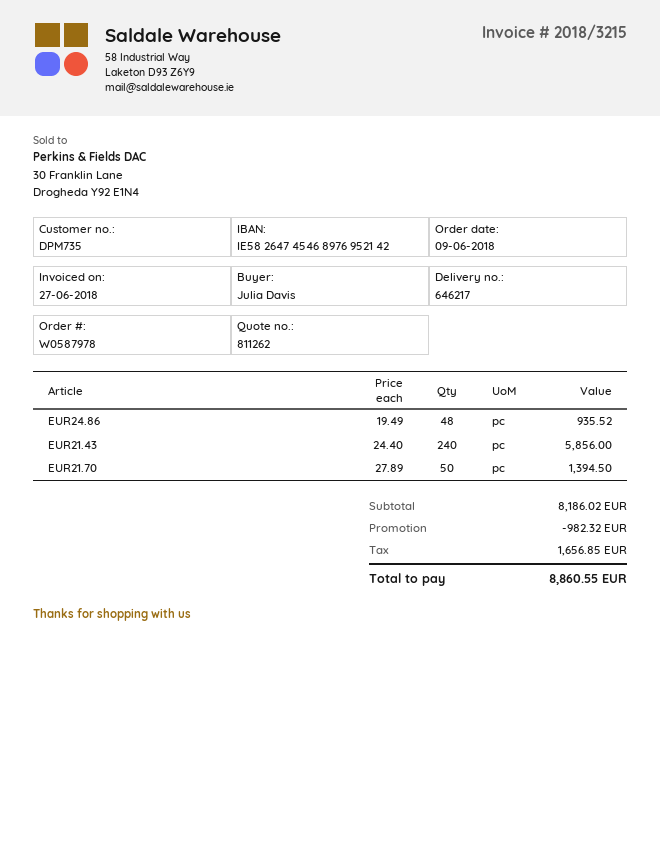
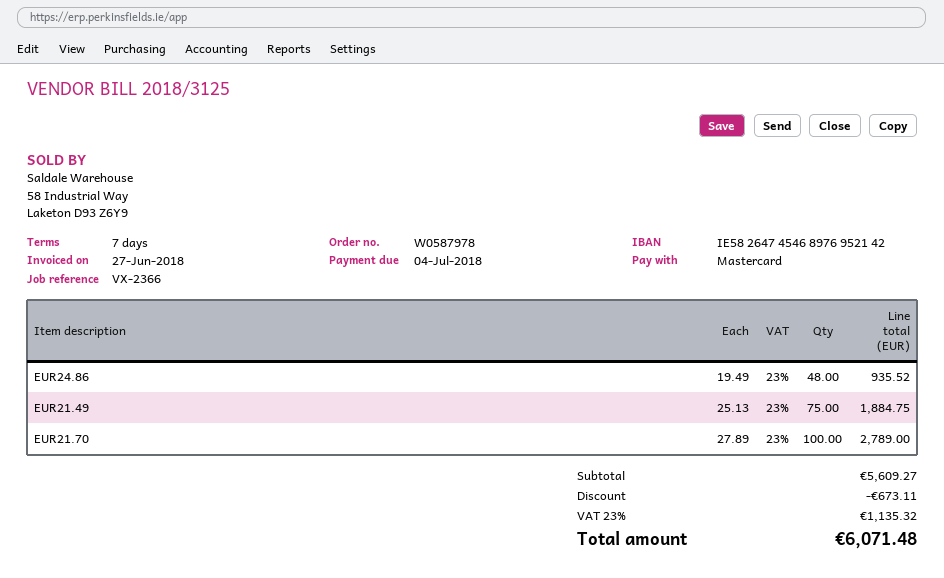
invoice number: 2018/3215 -> 2018/3125
EUR21.43: 240 x 24.40 = 5856.00 -> none
EUR21.70: 50 x 27.89 = 1394.50 -> 100 x 27.89 = 2789.00
EUR21.49: none -> 75 x 25.13 = 1884.75
subtotal: 8186.02 -> 5609.27
discount: 982.32 -> 673.11
tax: 1656.85 -> 1135.32
total: 8860.55 -> 6071.48

